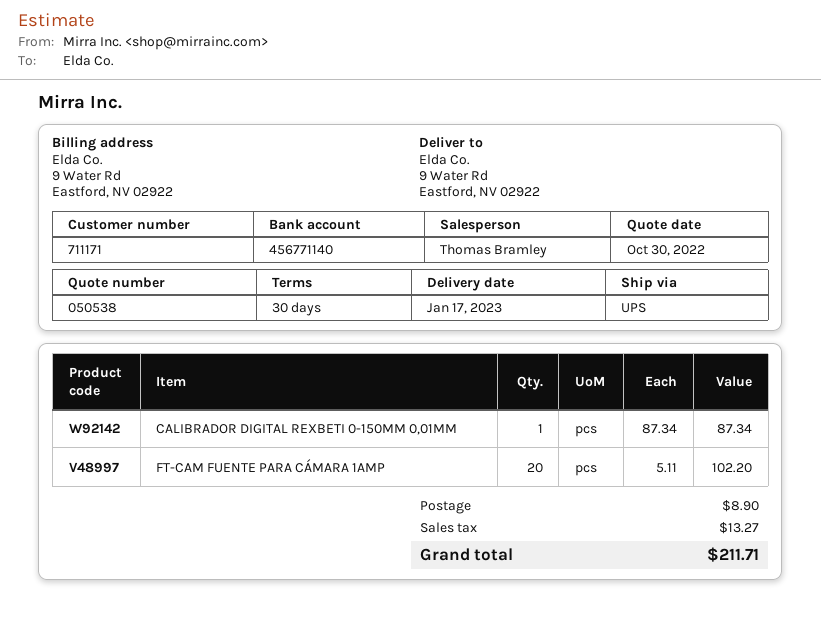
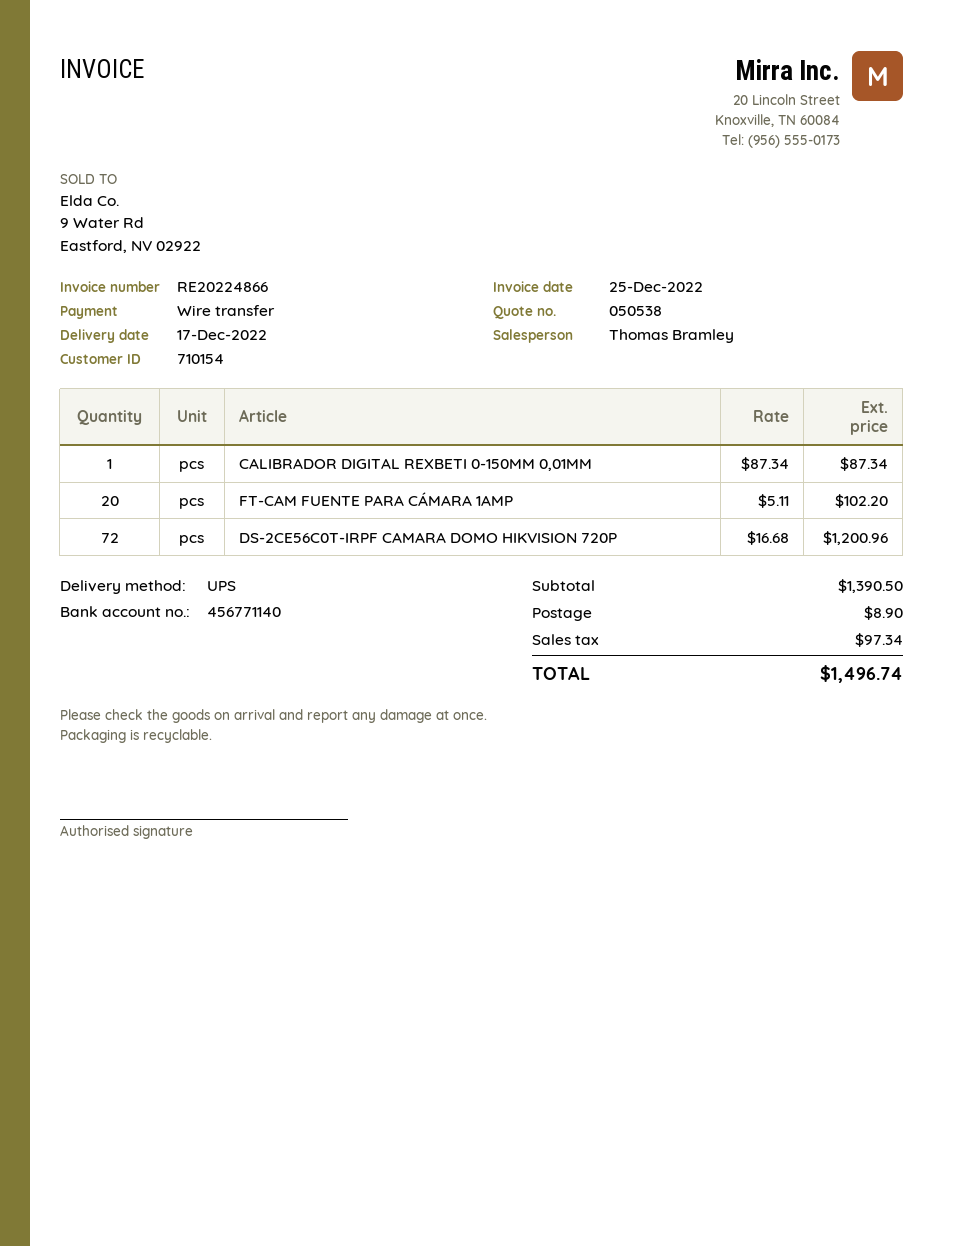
delivery date: 2023-01-17 -> 2022-12-17
customer number: 711171 -> 710154
DS-2CE56C0T-IRPF CAMARA DOMO HIKVISION 720P: none -> 72 x 16.68 = 1200.96
tax: 13.27 -> 97.34
total: 211.71 -> 1496.74

